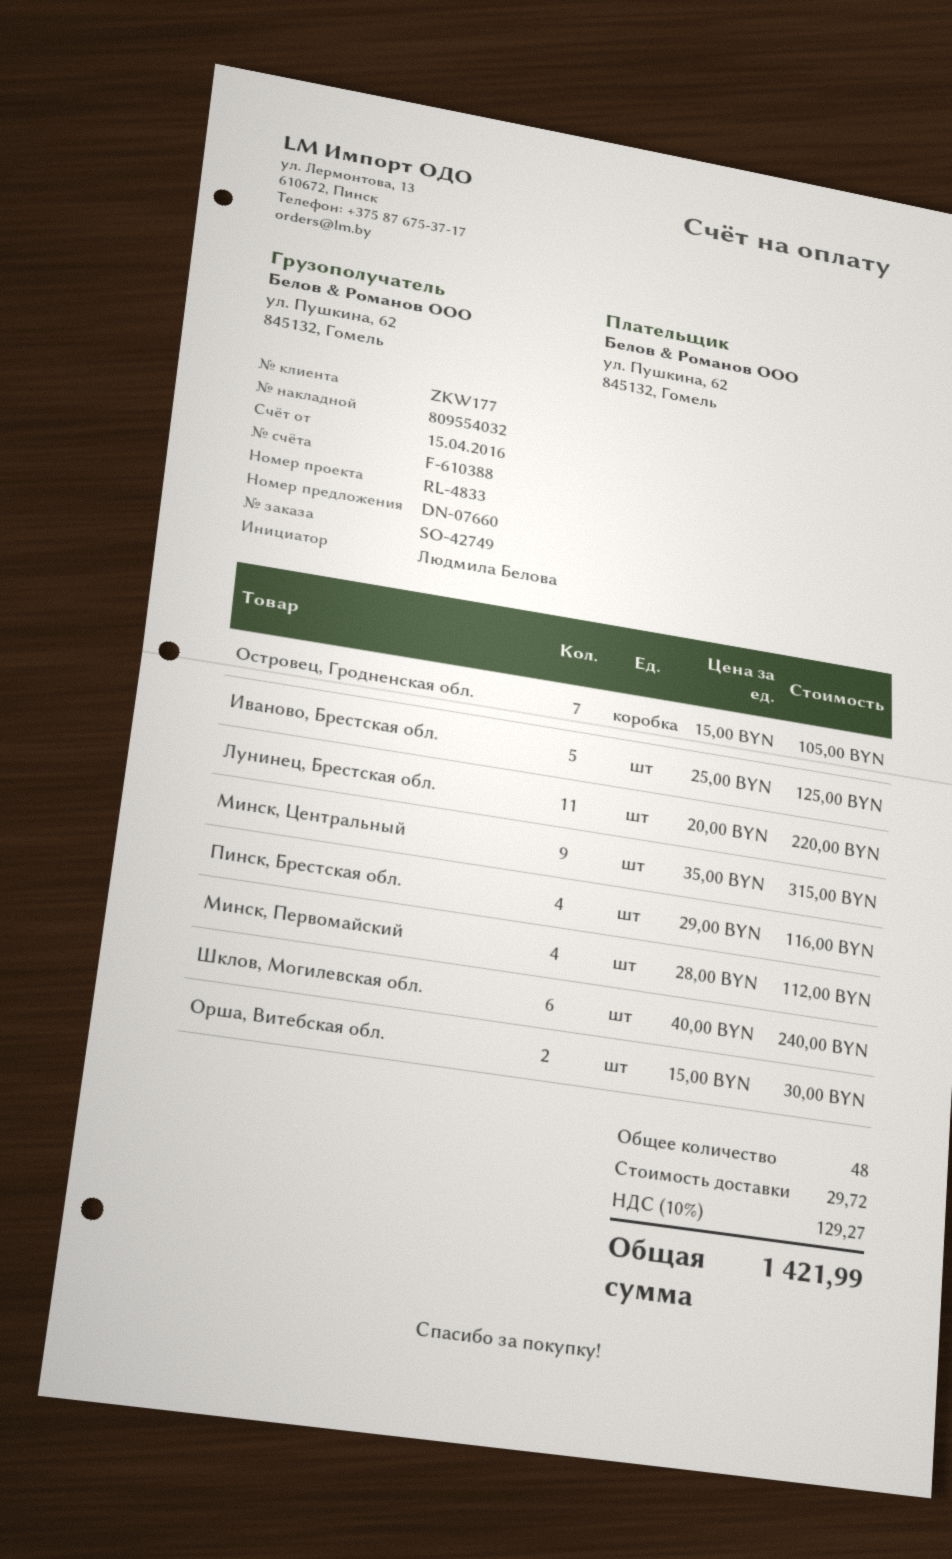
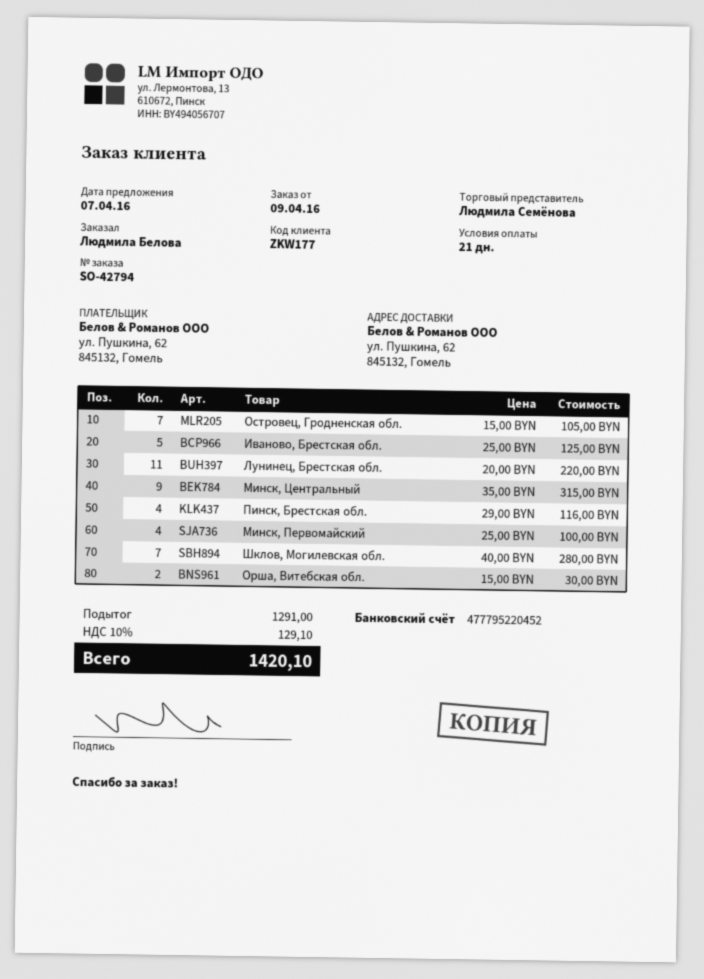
order number: SO-42749 -> SO-42794
Минск, Первомайский: 4 x 28.00 = 112.00 -> 4 x 25.00 = 100.00
Шклов, Могилевская обл.: 6 x 40.00 = 240.00 -> 7 x 40.00 = 280.00
shipping: 29.72 -> none
tax: 10% = 129.27 -> 10% = 129.10
total: 1421.99 -> 1420.10

